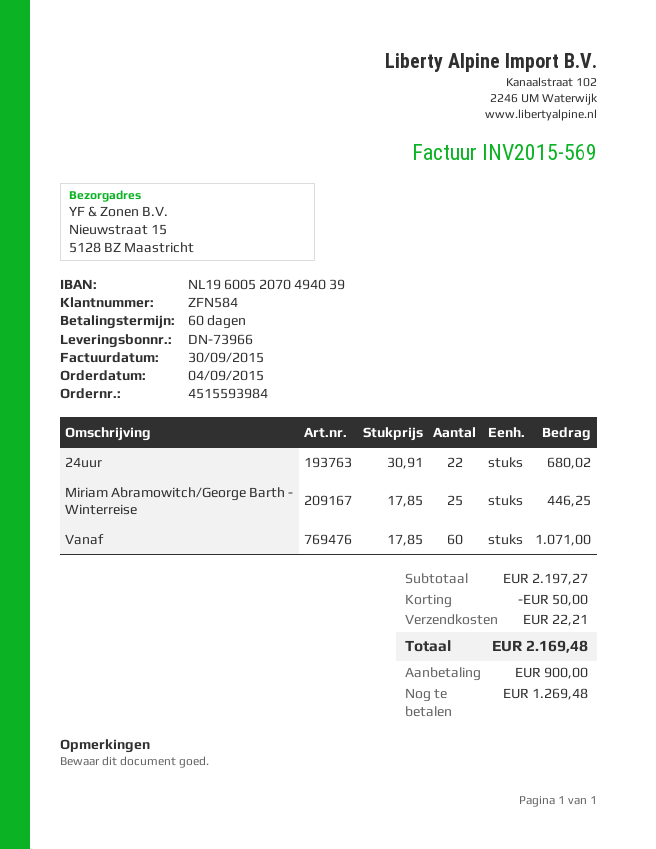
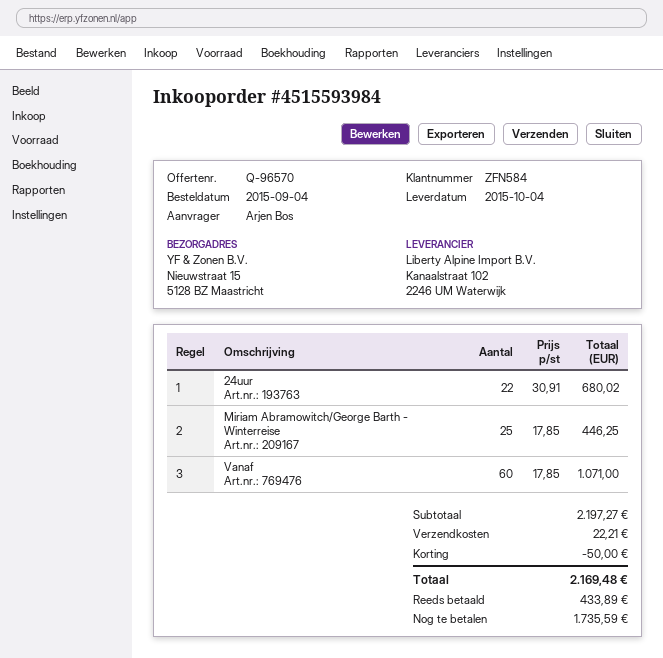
deposit: 900.00 -> 433.89
balance: 1269.48 -> 1735.59

